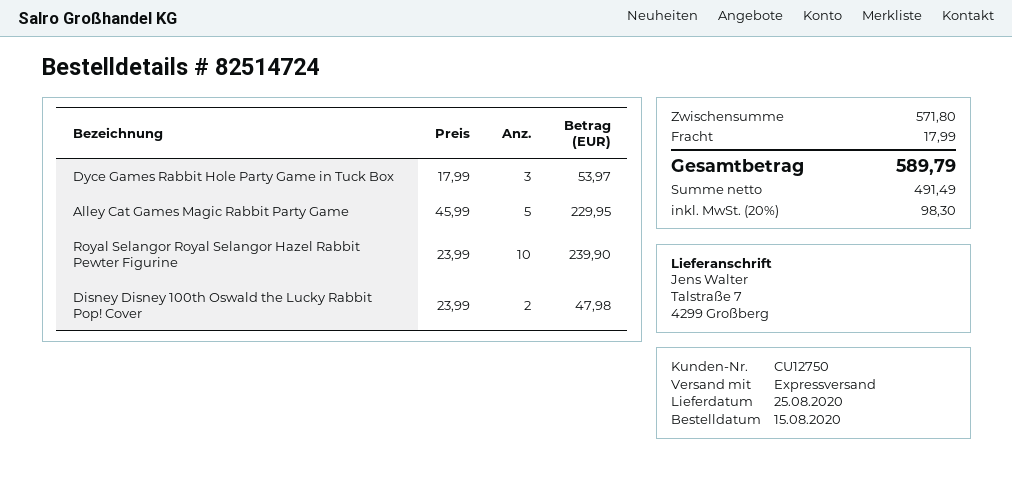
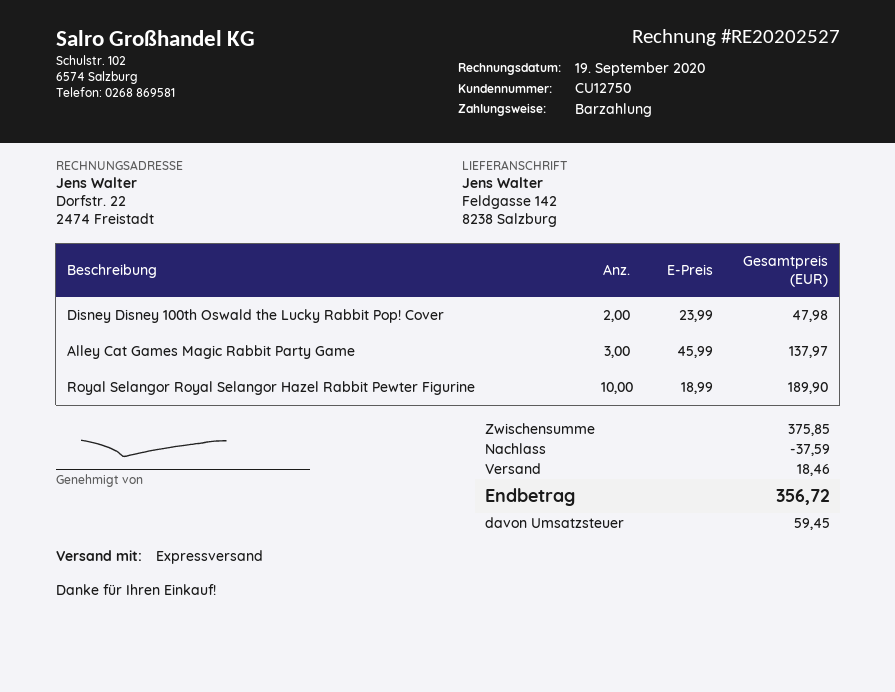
ship to: Talstraße 7, 4299 Großberg -> Feldgasse 142, 8238 Salzburg
Dyce Games Rabbit Hole Party Game in Tuck Box: 3 x 17.99 = 53.97 -> none
Alley Cat Games Magic Rabbit Party Game: 5 x 45.99 = 229.95 -> 3 x 45.99 = 137.97
Royal Selangor Royal Selangor Hazel Rabbit Pewter Figurine: 10 x 23.99 = 239.90 -> 10 x 18.99 = 189.90
subtotal: 571.80 -> 375.85
discount: none -> 37.59
shipping: 17.99 -> 18.46
tax: 98.30 -> 59.45
total: 589.79 -> 356.72

